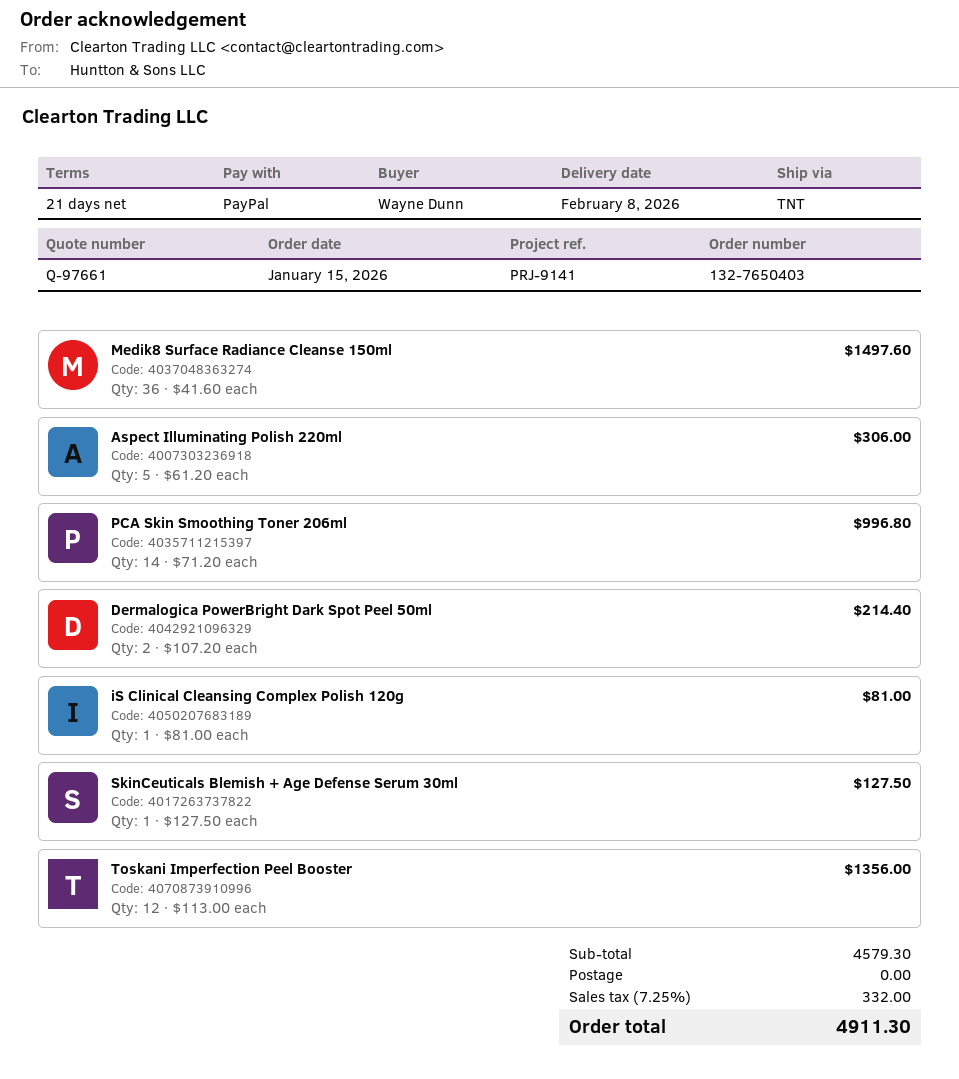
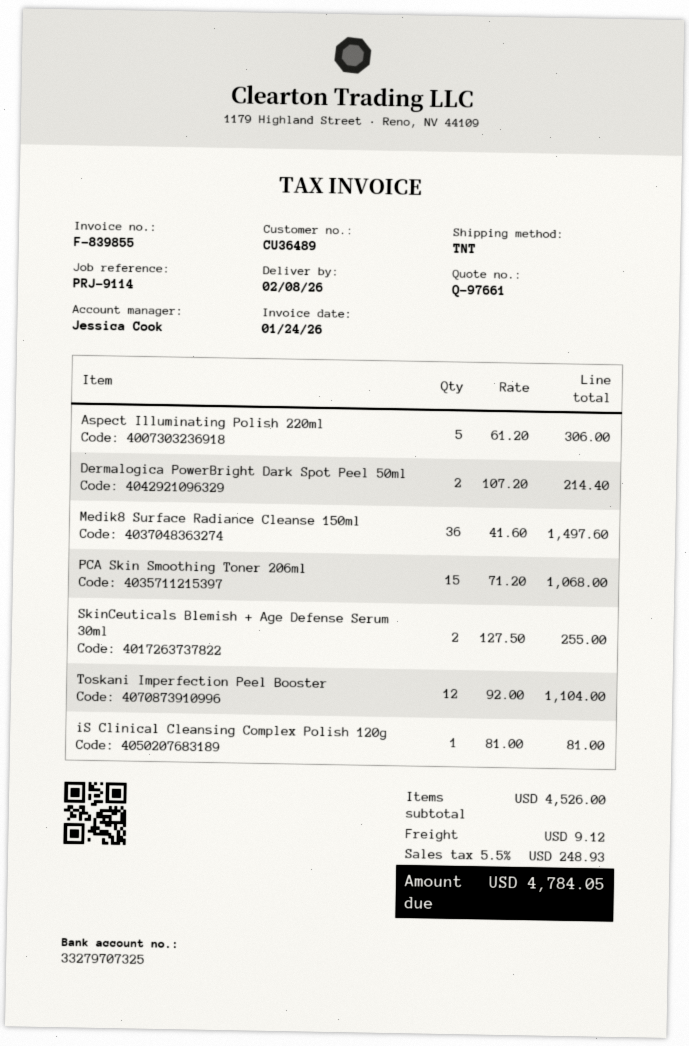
reference: PRJ-9141 -> PRJ-9114
PCA Skin Smoothing Toner 206ml: 14 x 71.20 = 996.80 -> 15 x 71.20 = 1068.00
SkinCeuticals Blemish + Age Defense Serum 30ml: 1 x 127.50 = 127.50 -> 2 x 127.50 = 255.00
Toskani Imperfection Peel Booster: 12 x 113.00 = 1356.00 -> 12 x 92.00 = 1104.00
subtotal: 4579.30 -> 4526.00
shipping: 0.00 -> 9.12
tax: 7.25% = 332.00 -> 5.5% = 248.93
total: 4911.30 -> 4784.05

